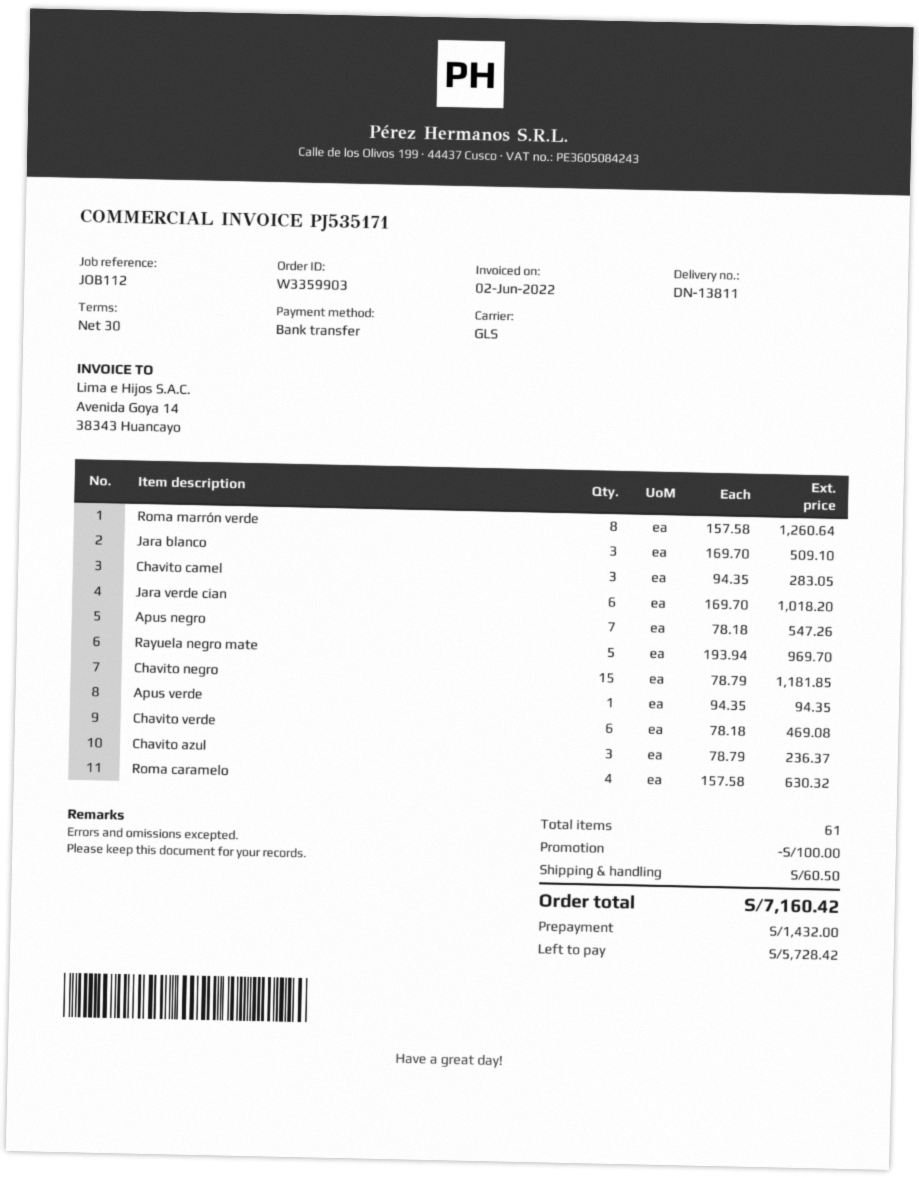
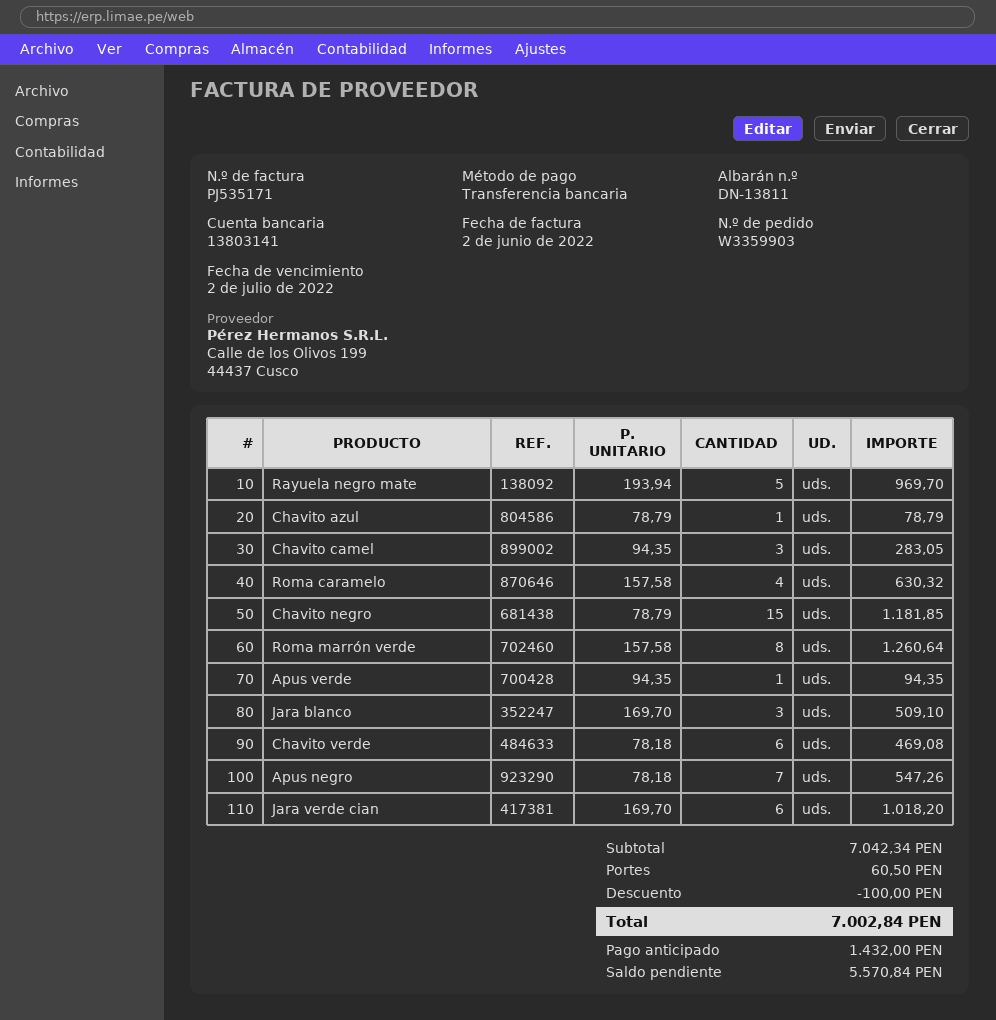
Chavito azul: 3 x 78.79 = 236.37 -> 1 x 78.79 = 78.79
total: 7160.42 -> 7002.84
balance: 5728.42 -> 5570.84

